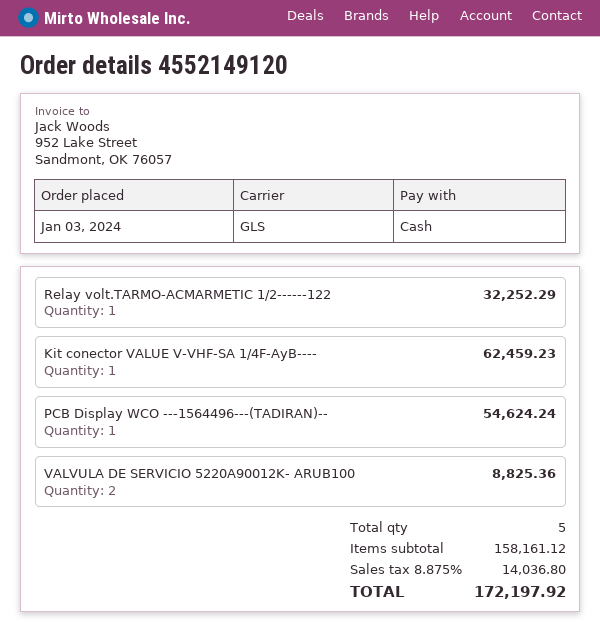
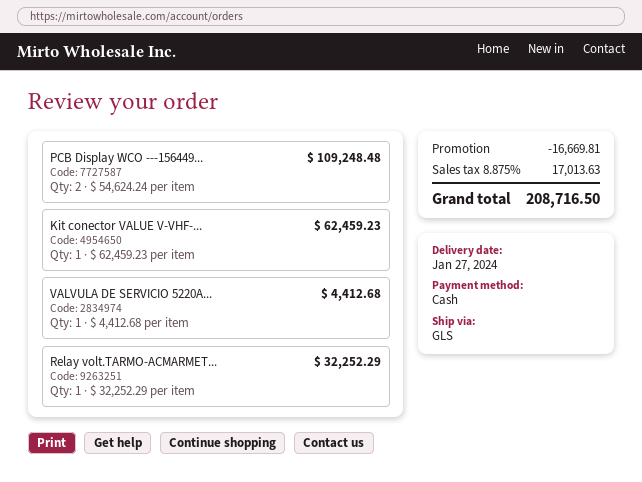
PCB Display WCO ---1564496---(TADIRAN)--: 1 for 54624.24 -> 2 for 109248.48
VALVULA DE SERVICIO 5220A90012K- ARUB100: 2 for 8825.36 -> 1 for 4412.68
discount: none -> 16669.81
tax: 8.875% = 14036.80 -> 8.875% = 17013.63
total: 172197.92 -> 208716.50

